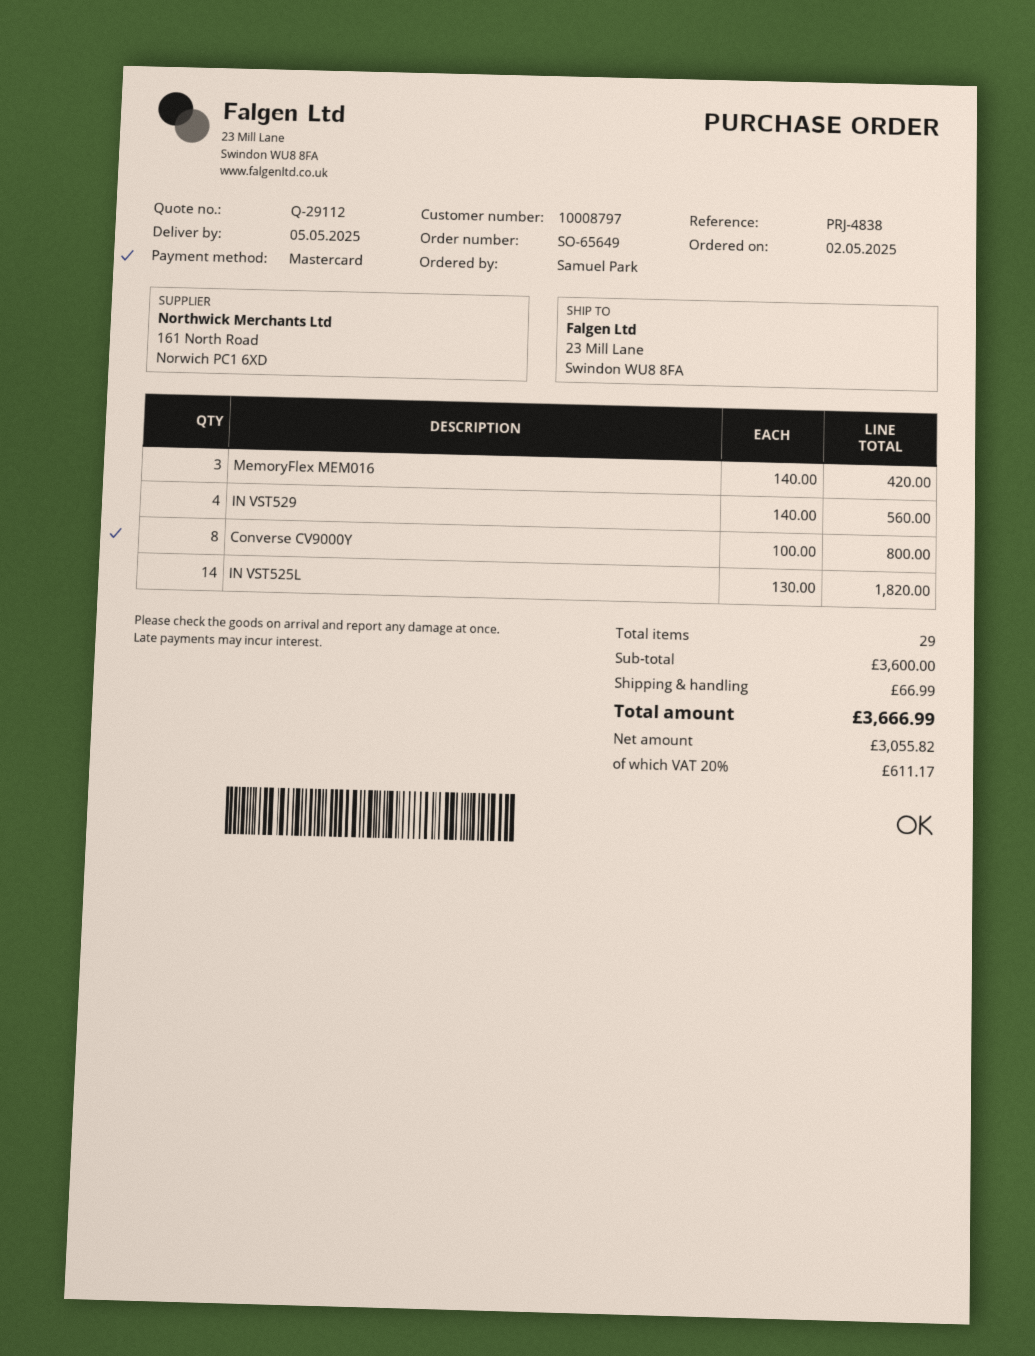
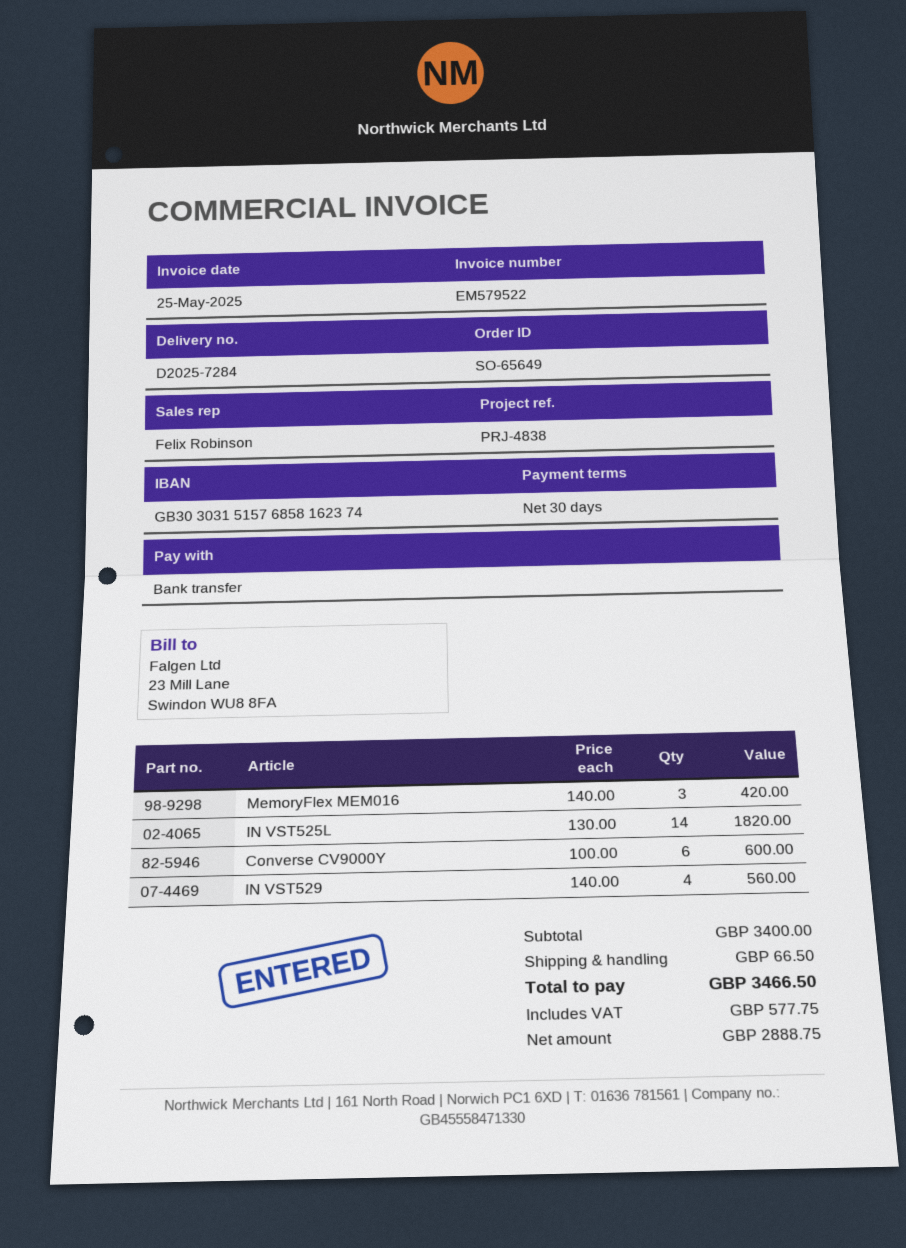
payment method: Mastercard -> bank transfer
Converse CV9000Y: 8 x 100.00 = 800.00 -> 6 x 100.00 = 600.00
subtotal: 3600.00 -> 3400.00
shipping: 66.99 -> 66.50
net: 3055.82 -> 2888.75
tax: 611.17 -> 577.75
total: 3666.99 -> 3466.50

